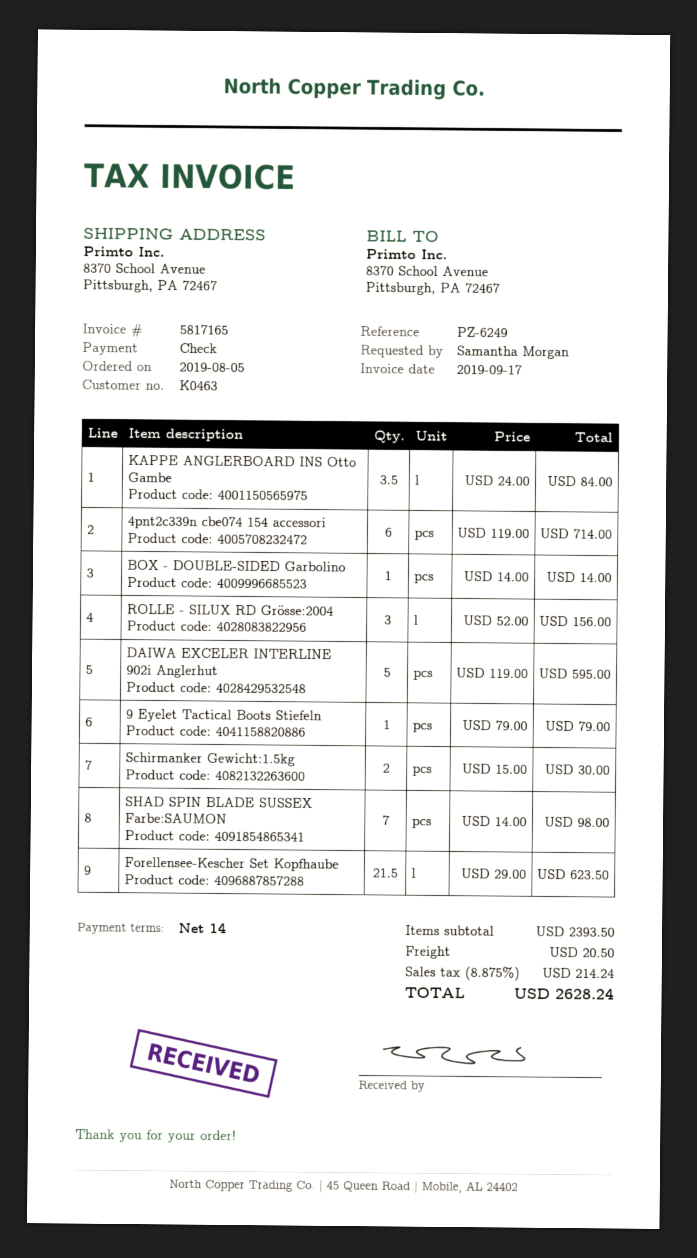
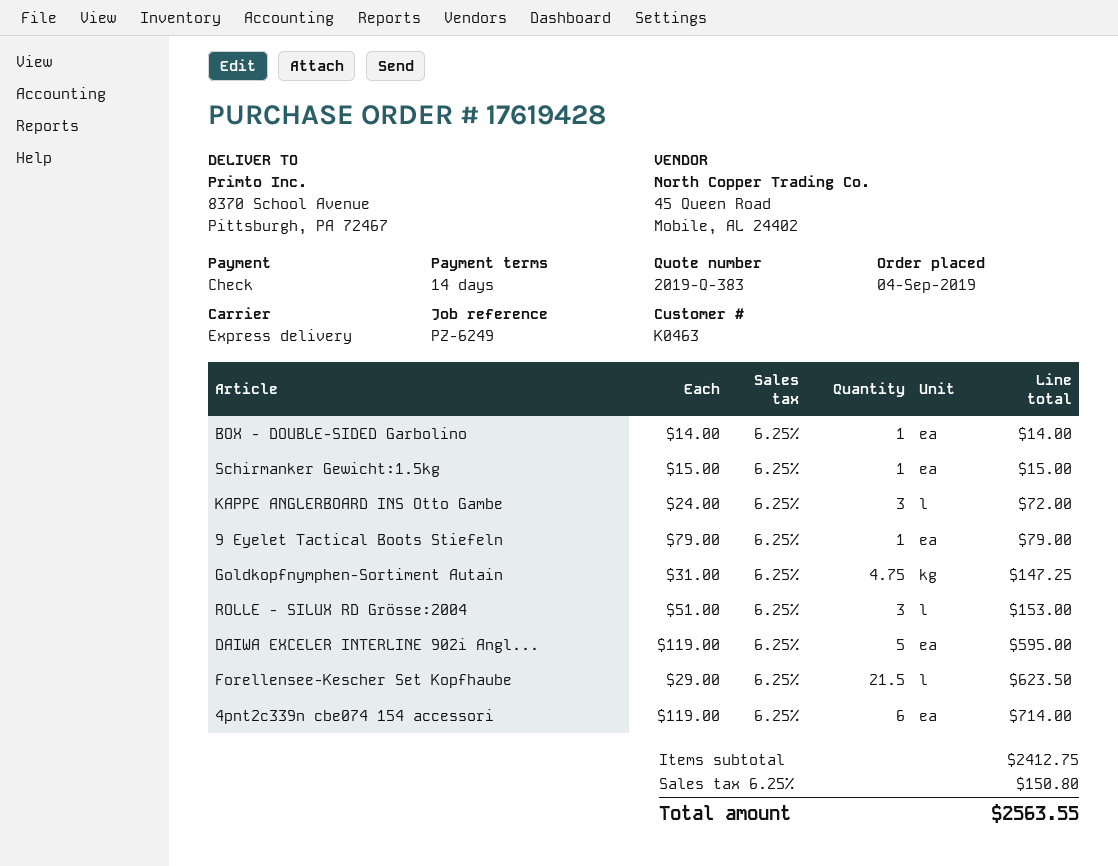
order date: 2019-08-05 -> 2019-09-04
KAPPE ANGLERBOARD INS Otto Gambe: 3.5 x 24.00 = 84.00 -> 3 x 24.00 = 72.00
ROLLE - SILUX RD Grösse:2004: 3 x 52.00 = 156.00 -> 3 x 51.00 = 153.00
Schirmanker Gewicht:1.5kg: 2 x 15.00 = 30.00 -> 1 x 15.00 = 15.00
SHAD SPIN BLADE SUSSEX Farbe:SAUMON: 7 x 14.00 = 98.00 -> none
Goldkopfnymphen-Sortiment Autain: none -> 4.75 x 31.00 = 147.25
subtotal: 2393.50 -> 2412.75
shipping: 20.50 -> none
tax: 8.875% = 214.24 -> 6.25% = 150.80
total: 2628.24 -> 2563.55

